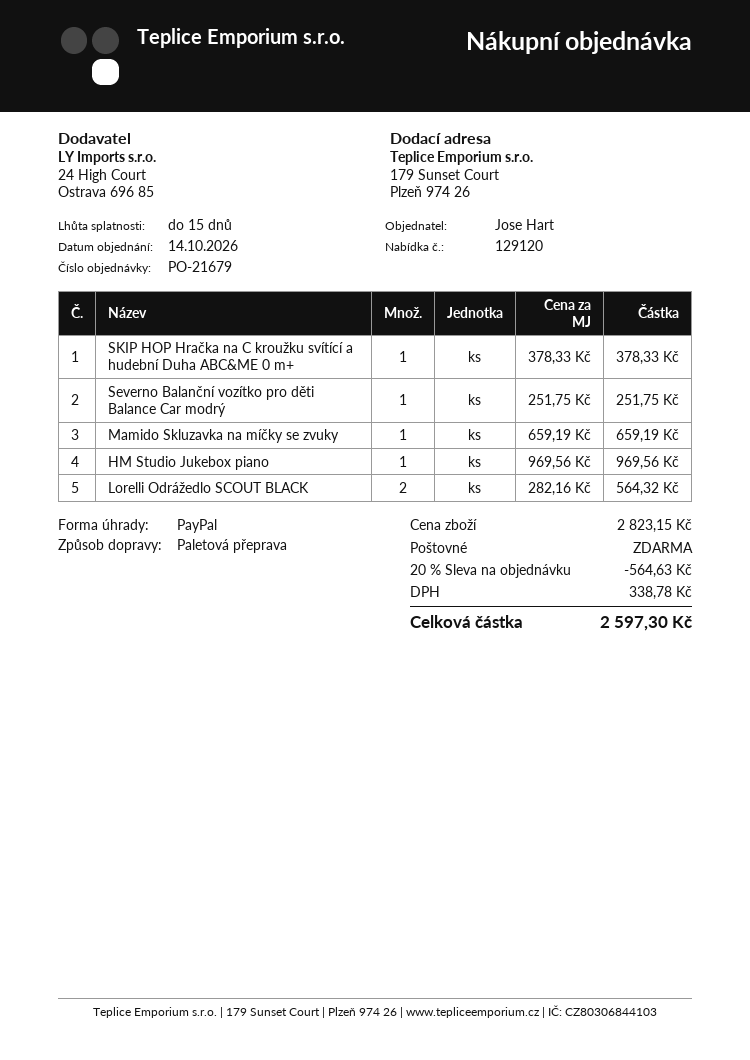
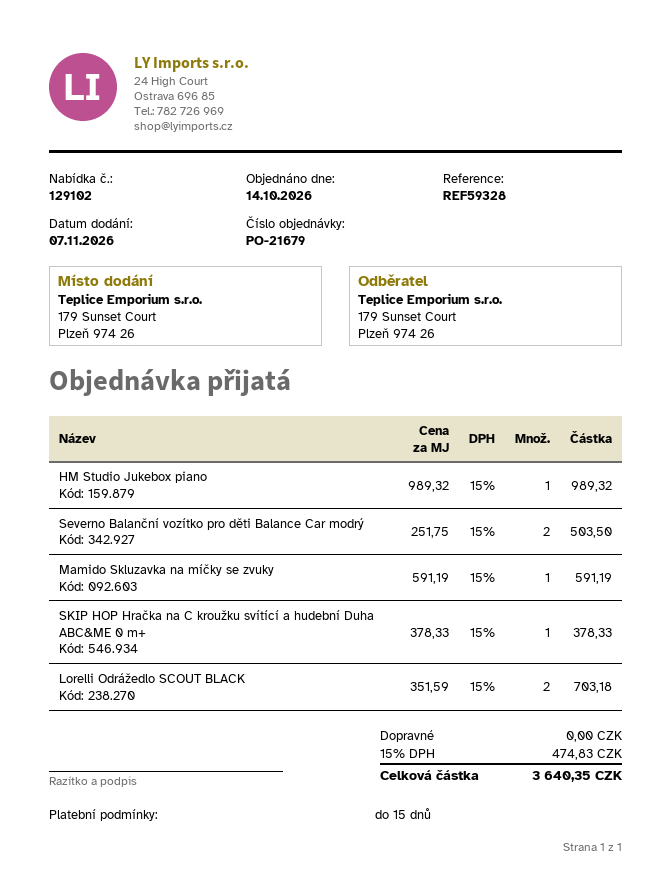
quote number: 129120 -> 129102
Severno Balanční vozítko pro děti Balance Car modrý: 1 x 251.75 = 251.75 -> 2 x 251.75 = 503.50
Mamido Skluzavka na míčky se zvuky: 1 x 659.19 = 659.19 -> 1 x 591.19 = 591.19
HM Studio Jukebox piano: 1 x 969.56 = 969.56 -> 1 x 989.32 = 989.32
Lorelli Odrážedlo SCOUT BLACK: 2 x 282.16 = 564.32 -> 2 x 351.59 = 703.18
discount: 20% = 564.63 -> none
tax: 338.78 -> 474.83
total: 2597.30 -> 3640.35

